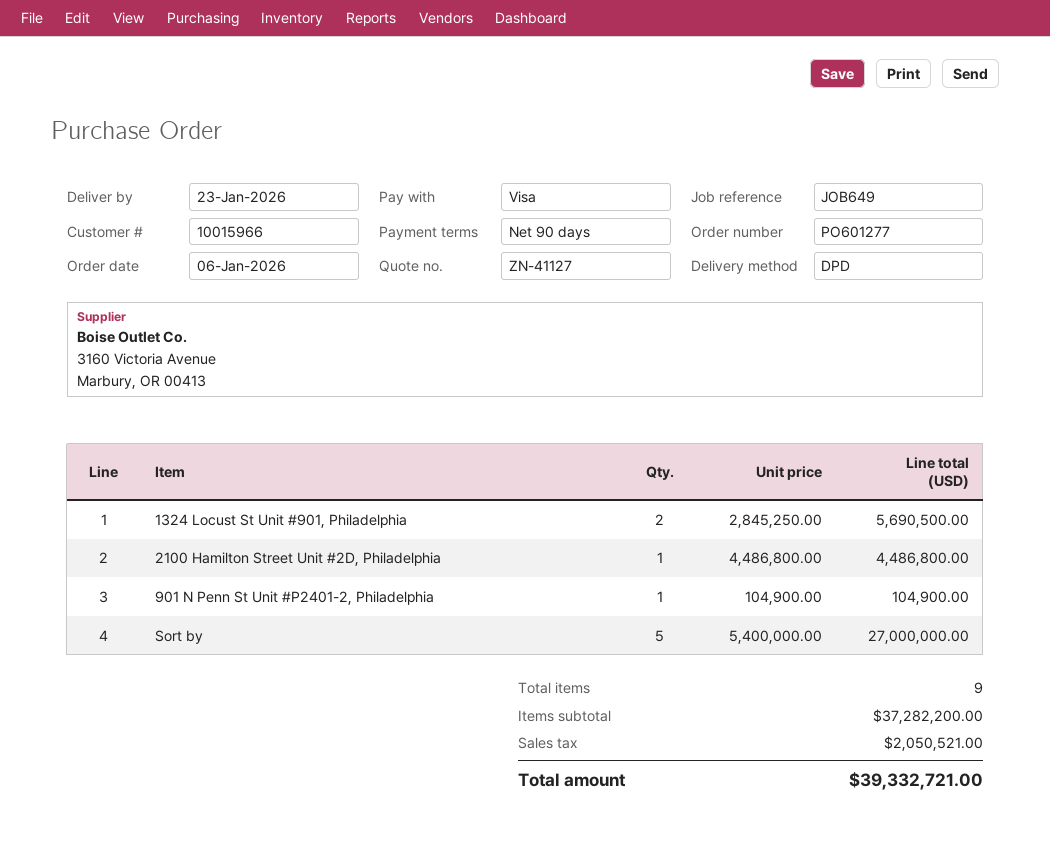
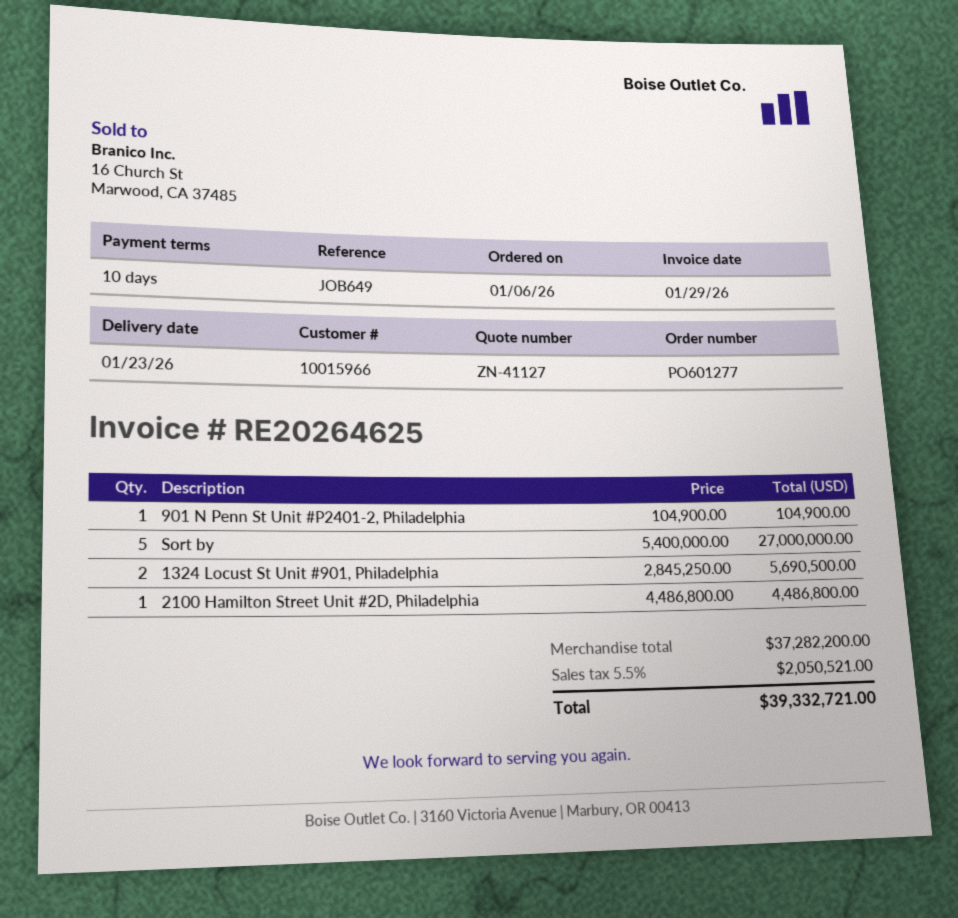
payment terms: 90 days -> 10 days

